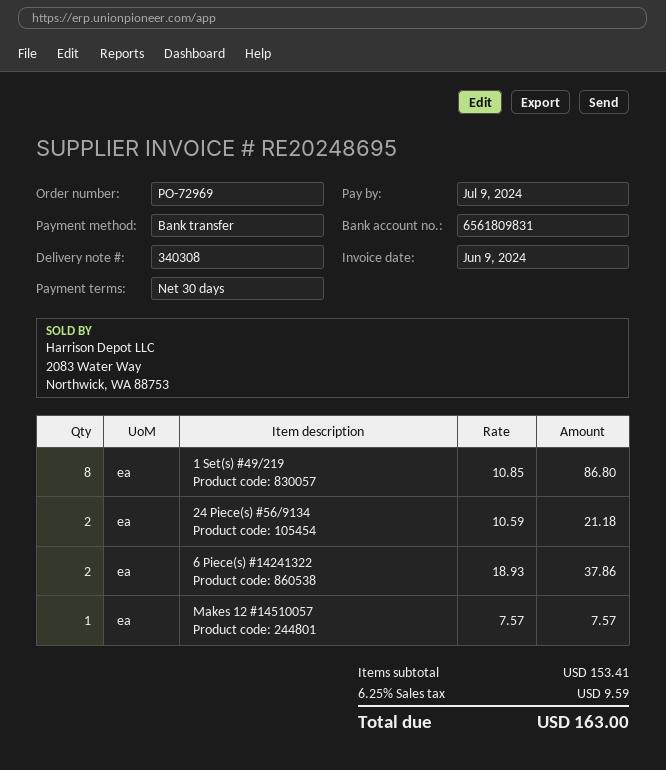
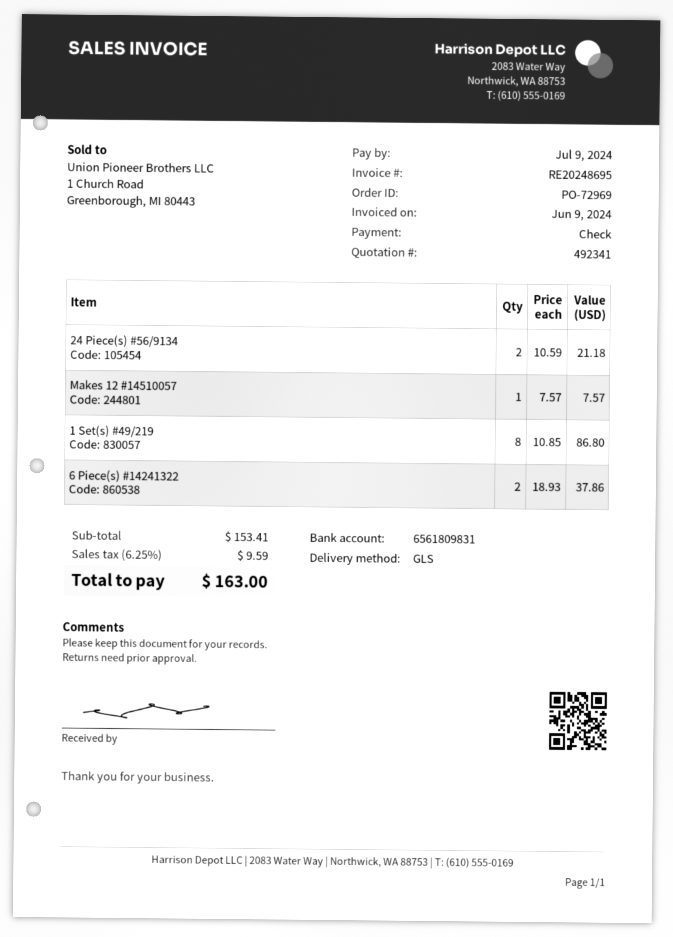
payment method: bank transfer -> cheque

